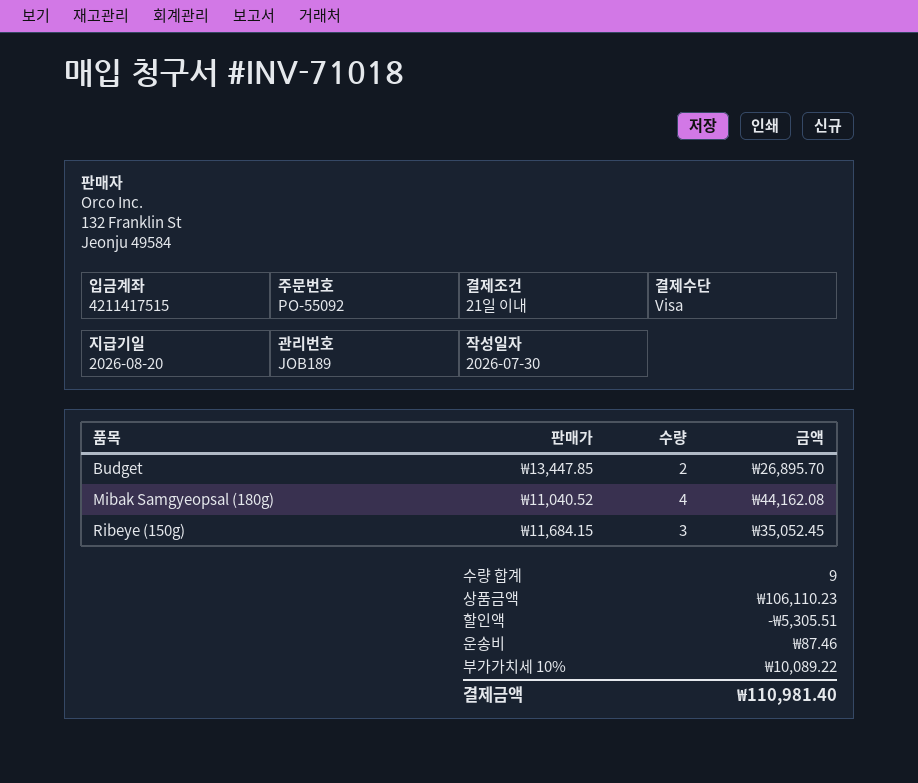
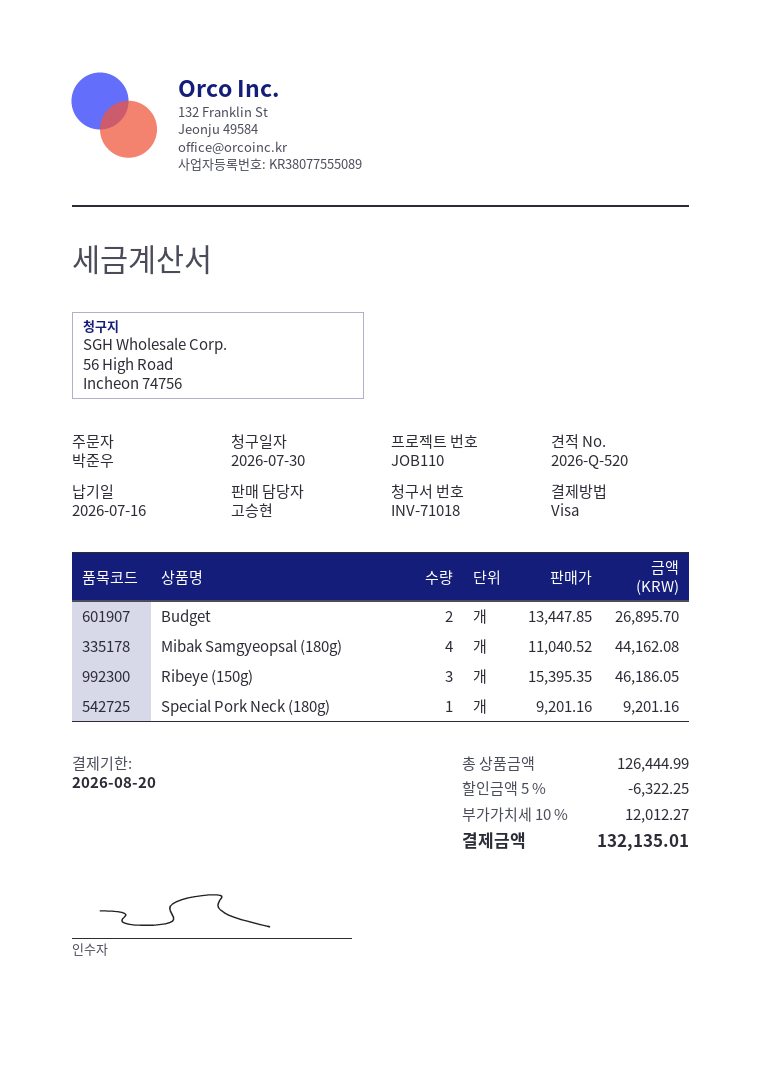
reference: JOB189 -> JOB110
Ribeye (150g): 3 x 11684.15 = 35052.45 -> 3 x 15395.35 = 46186.05
Special Pork Neck (180g): none -> 1 x 9201.16 = 9201.16
subtotal: 106110.23 -> 126444.99
discount: 5305.51 -> 6322.25
shipping: 87.46 -> none
tax: 10% = 10089.22 -> 10% = 12012.27
total: 110981.40 -> 132135.01

